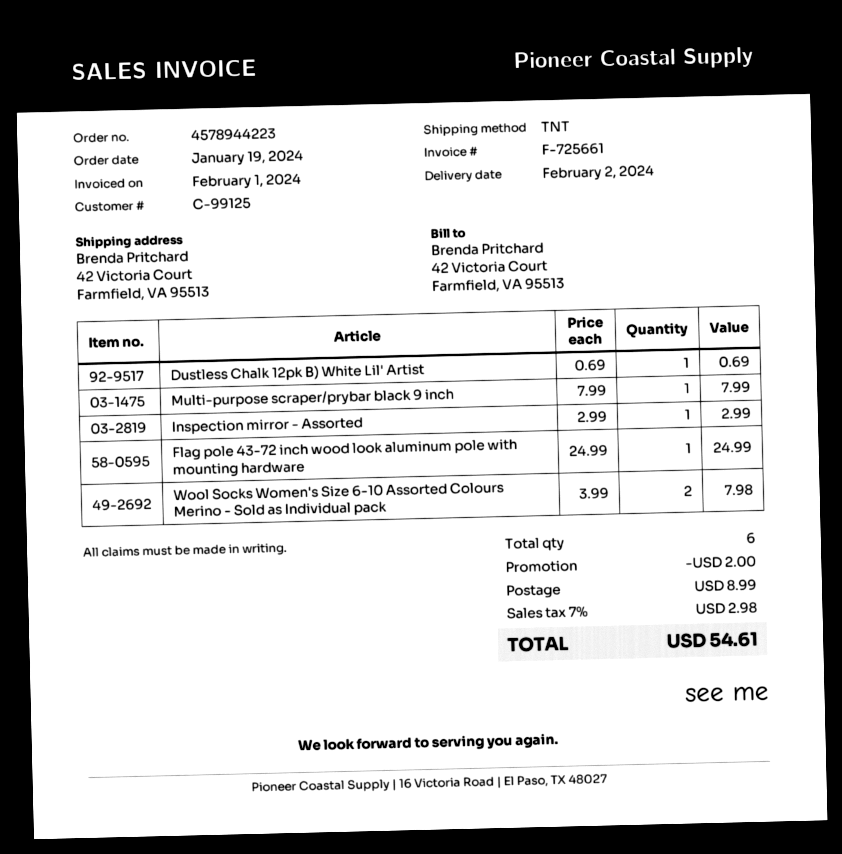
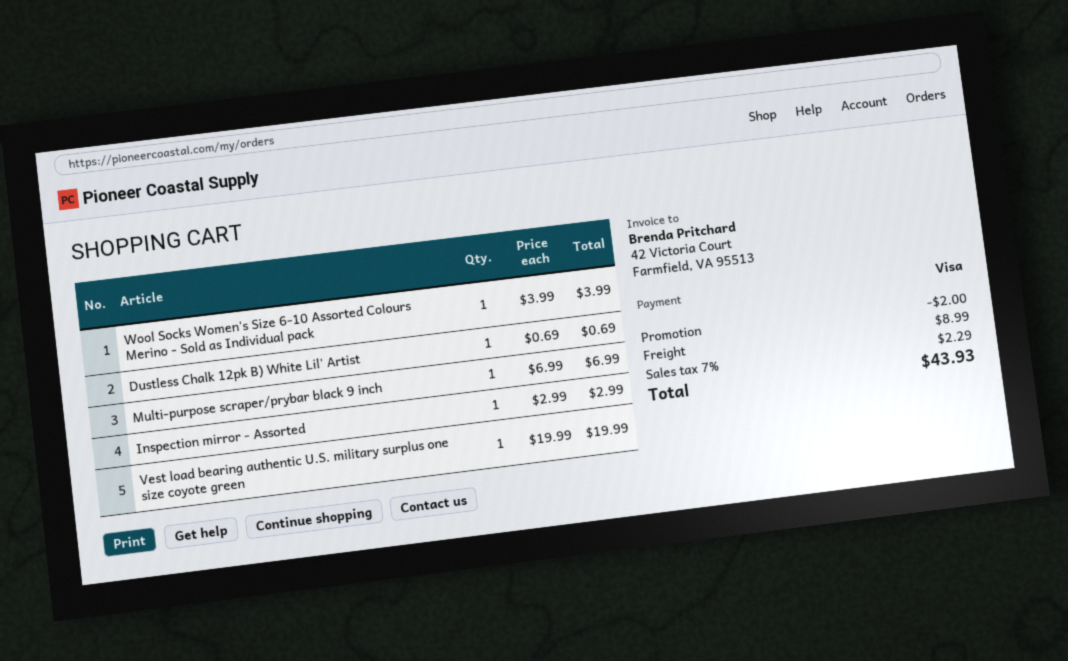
Multi-purpose scraper/prybar black 9 inch: 1 x 7.99 = 7.99 -> 1 x 6.99 = 6.99
Flag pole 43-72 inch wood look aluminum pole with mounting hardware: 1 x 24.99 = 24.99 -> none
Wool Socks Women's Size 6-10 Assorted Colours Merino - Sold as Individual pack: 2 x 3.99 = 7.98 -> 1 x 3.99 = 3.99
Vest load bearing authentic U.S. military surplus one size coyote green: none -> 1 x 19.99 = 19.99
tax: 7% = 2.98 -> 7% = 2.29
total: 54.61 -> 43.93

